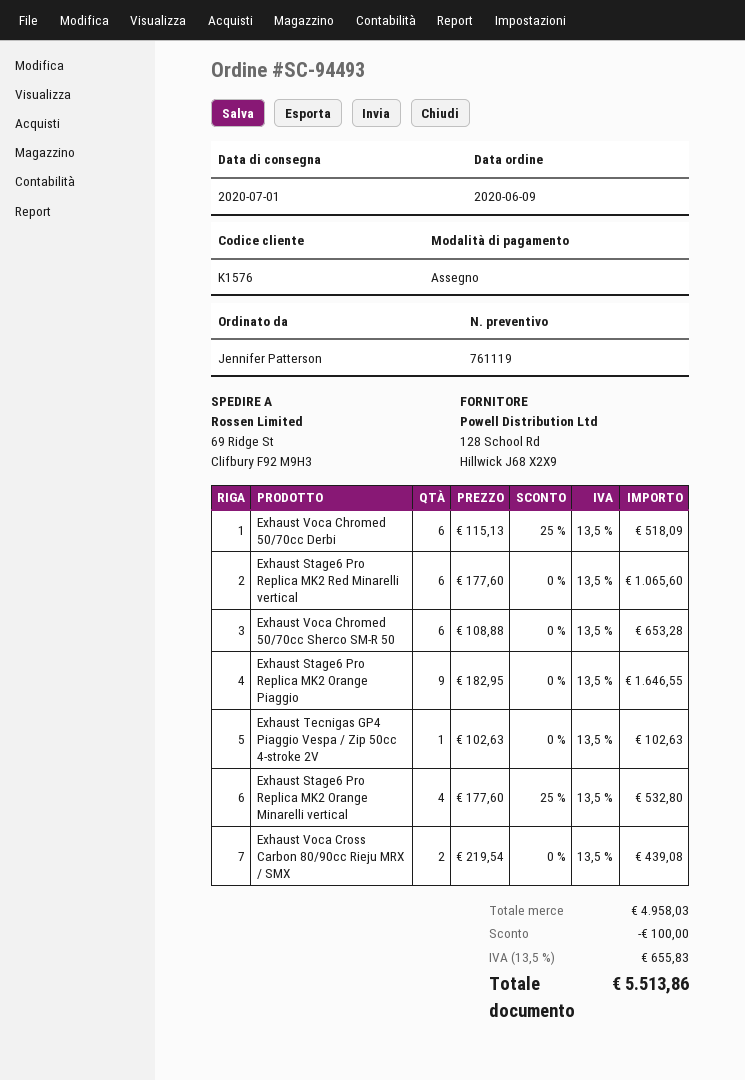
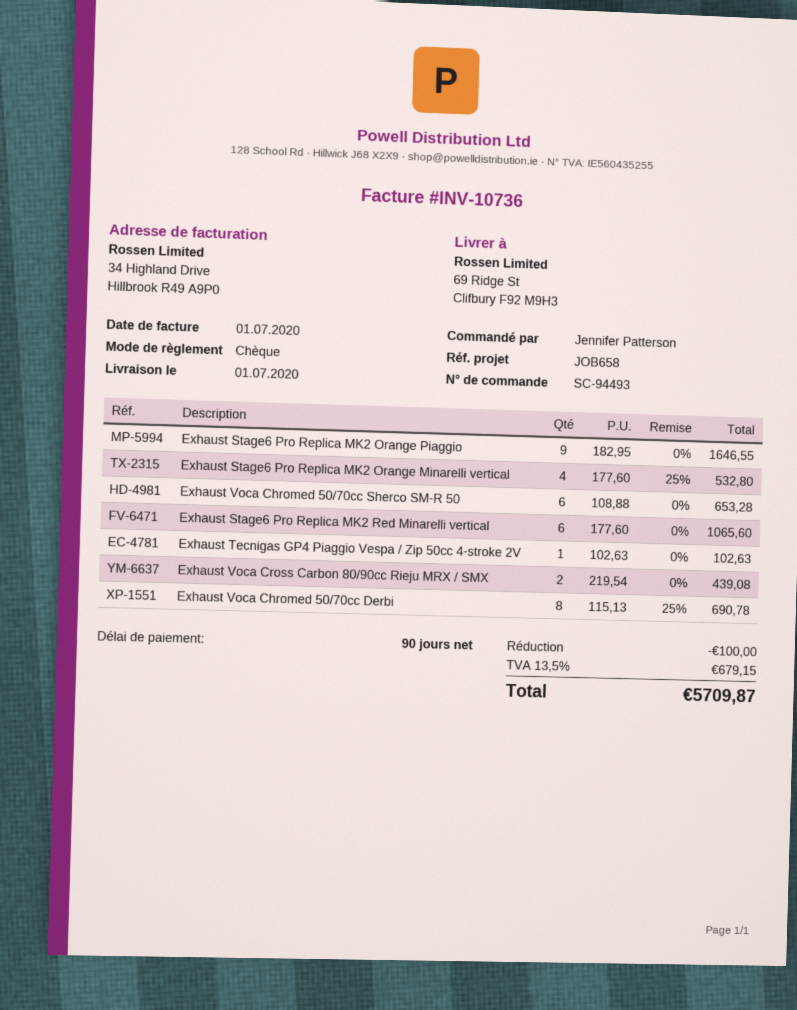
Exhaust Voca Chromed 50/70cc Derbi: 6 x 115.13 - 25% = 518.09 -> 8 x 115.13 - 25% = 690.78
tax: 13.5% = 655.83 -> 13.5% = 679.15
total: 5513.86 -> 5709.87

